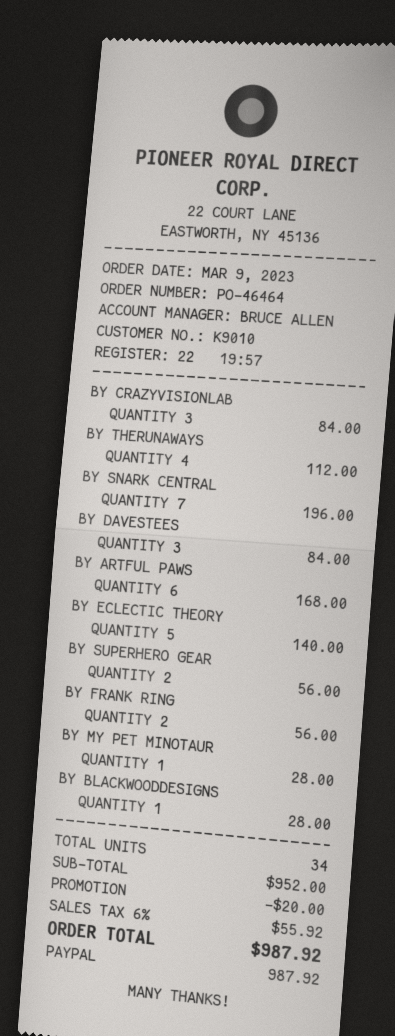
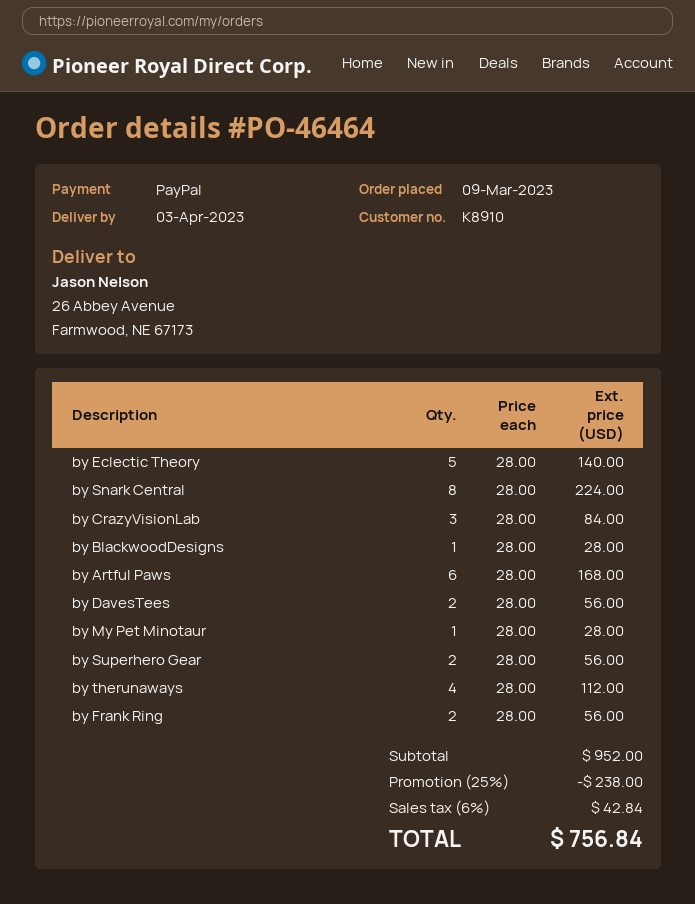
customer number: K9010 -> K8910
BY SNARK CENTRAL: 7 for 196.00 -> 8 for 224.00
BY DAVESTEES: 3 for 84.00 -> 2 for 56.00
discount: 20.00 -> 238.00
tax: 6% = 55.92 -> 6% = 42.84
total: 987.92 -> 756.84

